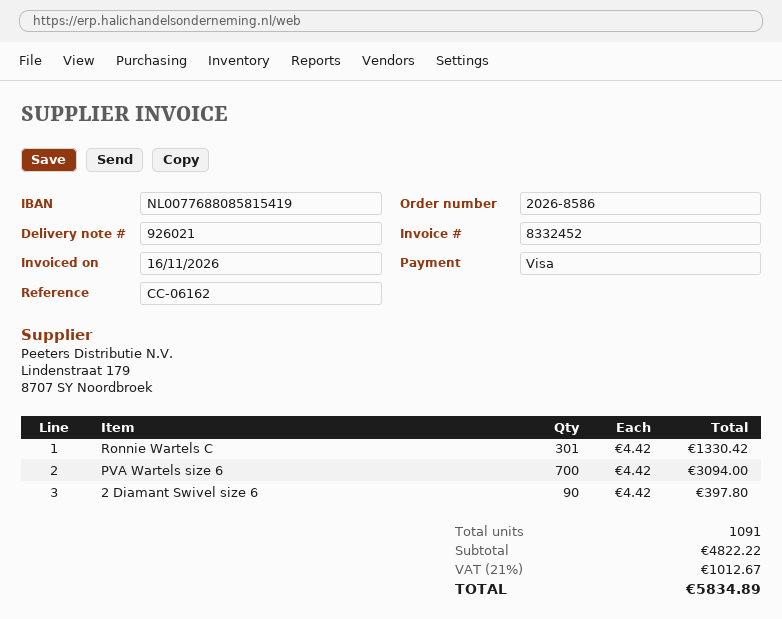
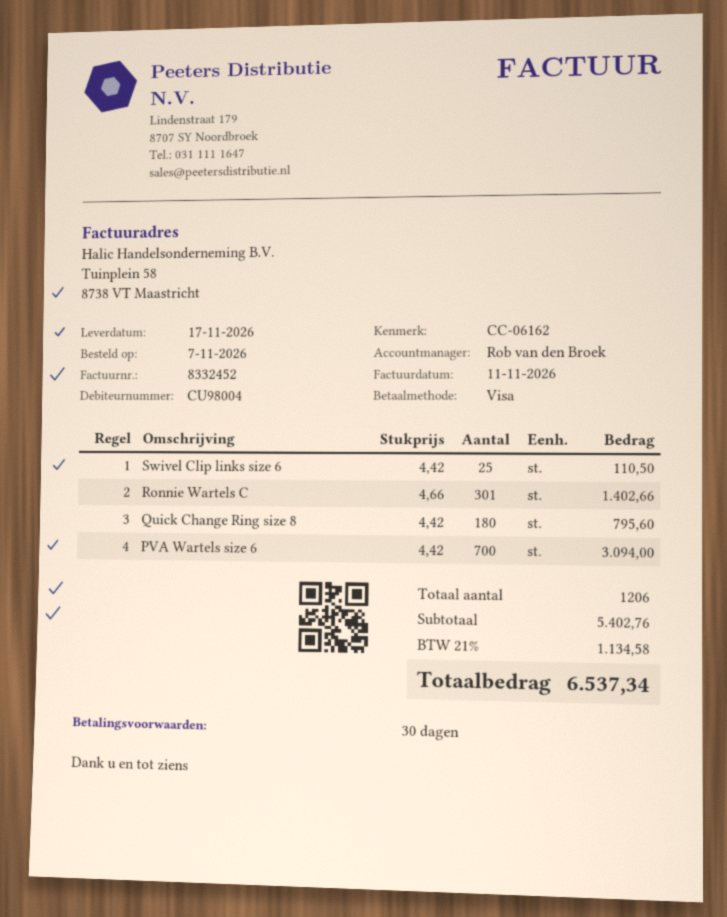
invoice date: 2026-11-16 -> 2026-11-11
Ronnie Wartels C: 301 x 4.42 = 1330.42 -> 301 x 4.66 = 1402.66
2 Diamant Swivel size 6: 90 x 4.42 = 397.80 -> none
Swivel Clip links size 6: none -> 25 x 4.42 = 110.50
Quick Change Ring size 8: none -> 180 x 4.42 = 795.60
total quantity: 1091 -> 1206
subtotal: 4822.22 -> 5402.76
tax: 21% = 1012.67 -> 21% = 1134.58
total: 5834.89 -> 6537.34

